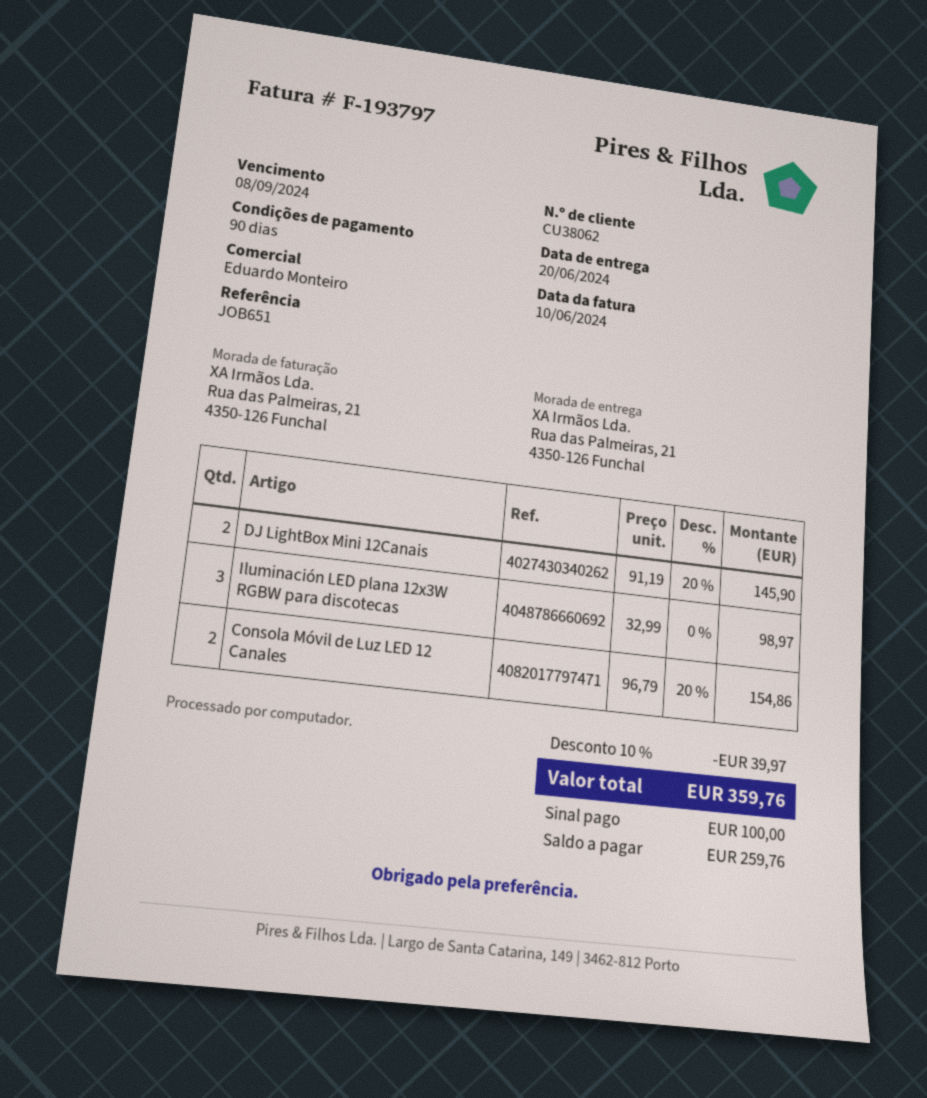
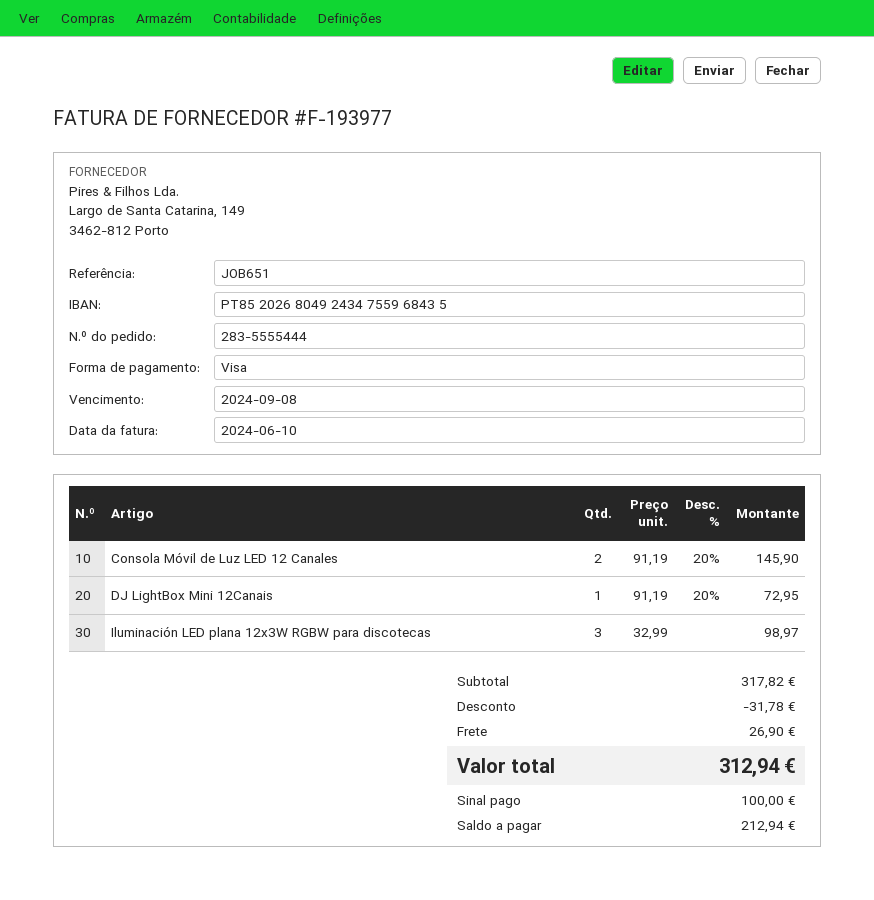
invoice number: F-193797 -> F-193977
DJ LightBox Mini 12Canais: 2 x 91.19 - 20% = 145.90 -> 1 x 91.19 - 20% = 72.95
Consola Móvil de Luz LED 12 Canales: 2 x 96.79 - 20% = 154.86 -> 2 x 91.19 - 20% = 145.90
discount: 39.97 -> 31.78
shipping: none -> 26.90
total: 359.76 -> 312.94
balance: 259.76 -> 212.94

